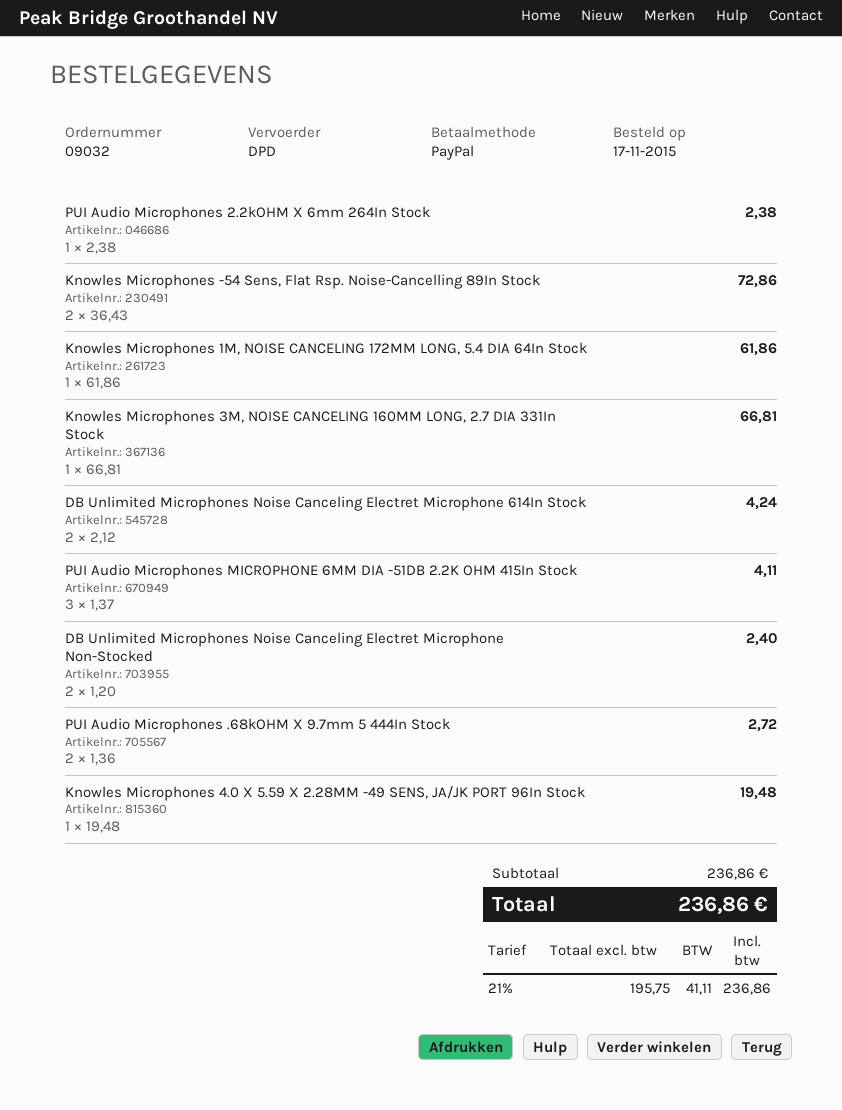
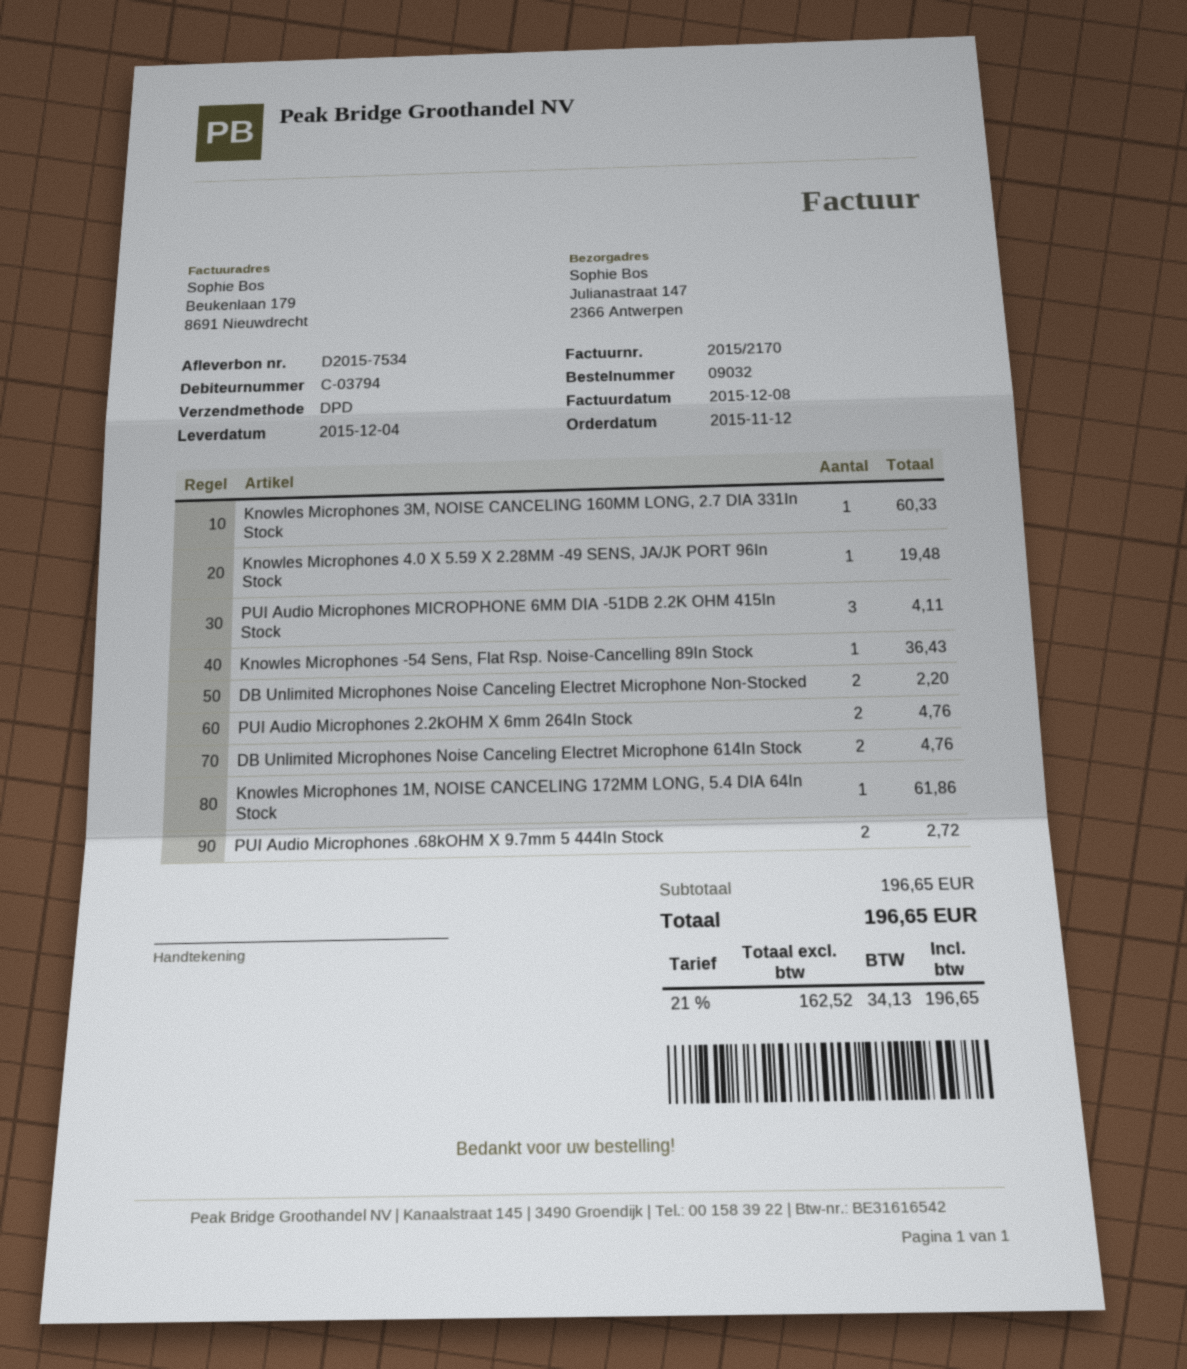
order date: 2015-11-17 -> 2015-11-12
PUI Audio Microphones 2.2kOHM X 6mm 264In Stock: 1 for 2.38 -> 2 for 4.76
Knowles Microphones -54 Sens, Flat Rsp. Noise-Cancelling 89In Stock: 2 for 72.86 -> 1 for 36.43
Knowles Microphones 3M, NOISE CANCELING 160MM LONG, 2.7 DIA 331In Stock: 1 for 66.81 -> 1 for 60.33
DB Unlimited Microphones Noise Canceling Electret Microphone 614In Stock: 2 for 4.24 -> 2 for 4.76
DB Unlimited Microphones Noise Canceling Electret Microphone Non-Stocked: 2 for 2.40 -> 2 for 2.20
subtotal: 236.86 -> 196.65
net: 195.75 -> 162.52
tax: 21% = 41.11 -> 21% = 34.13
total: 236.86 -> 196.65

